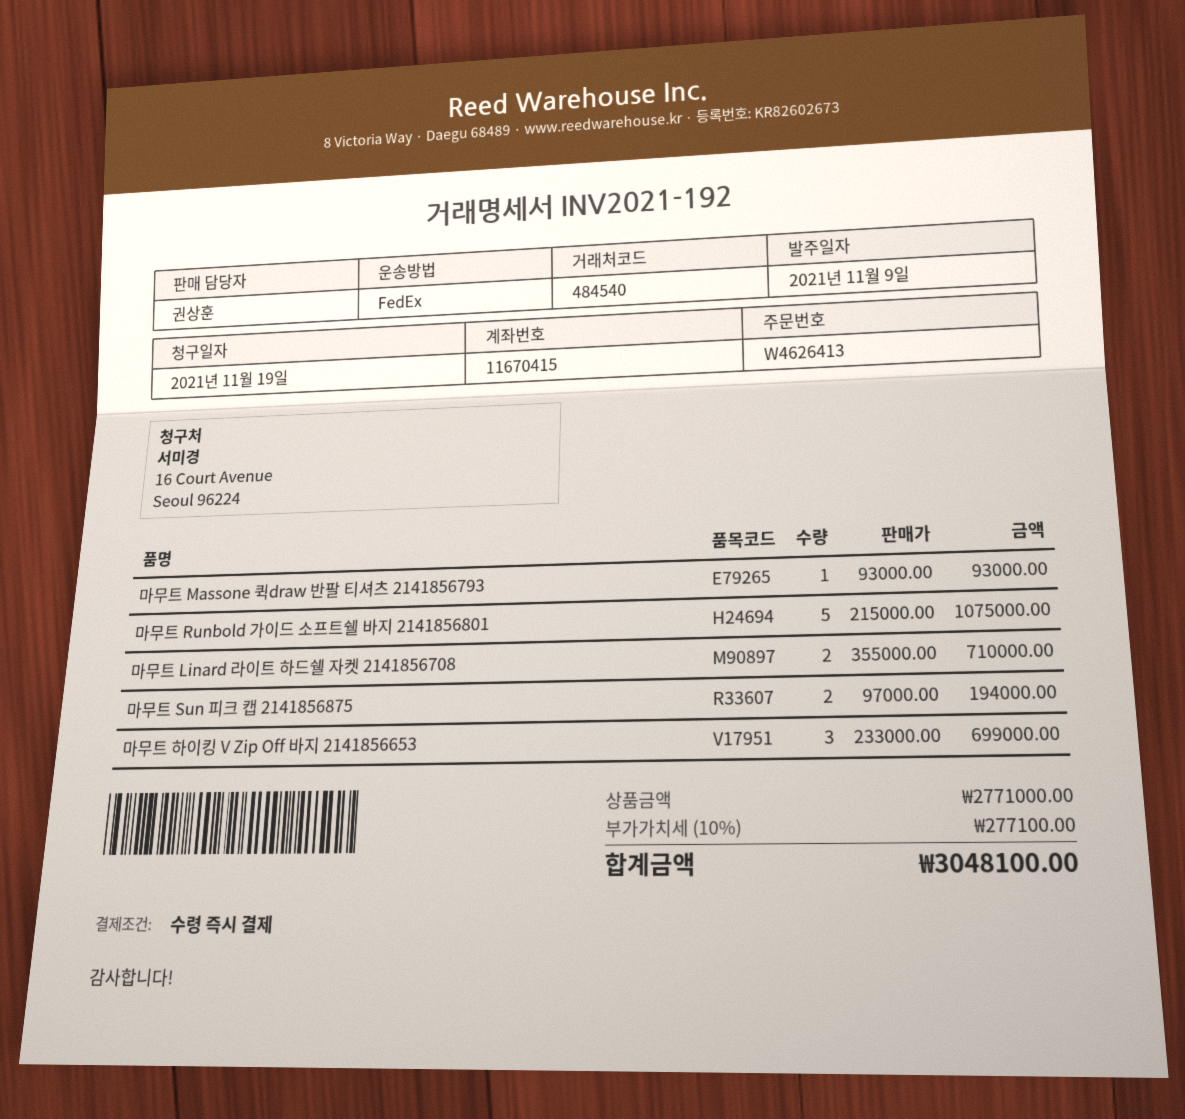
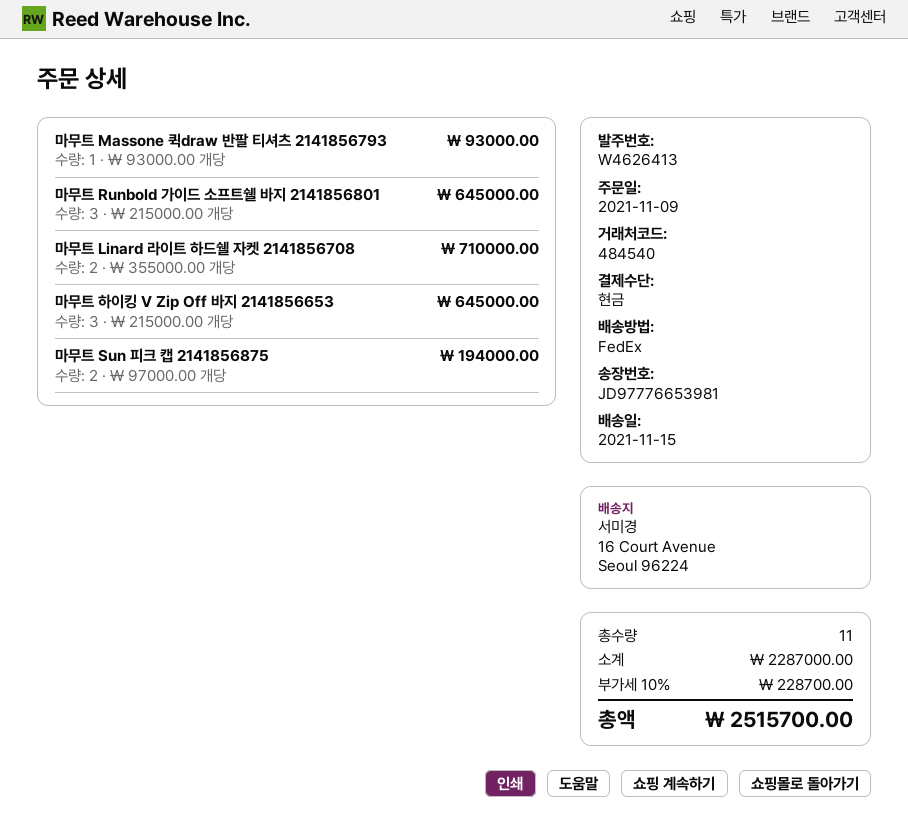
마무트 Runbold 가이드 소프트쉘 바지 2141856801: 5 x 215000.00 = 1075000.00 -> 3 x 215000.00 = 645000.00
마무트 하이킹 V Zip Off 바지 2141856653: 3 x 233000.00 = 699000.00 -> 3 x 215000.00 = 645000.00
subtotal: 2771000.00 -> 2287000.00
tax: 10% = 277100.00 -> 10% = 228700.00
total: 3048100.00 -> 2515700.00

